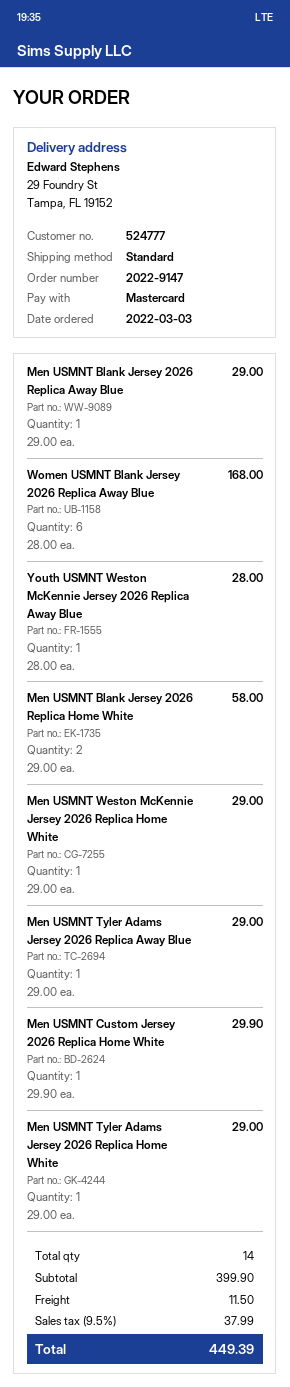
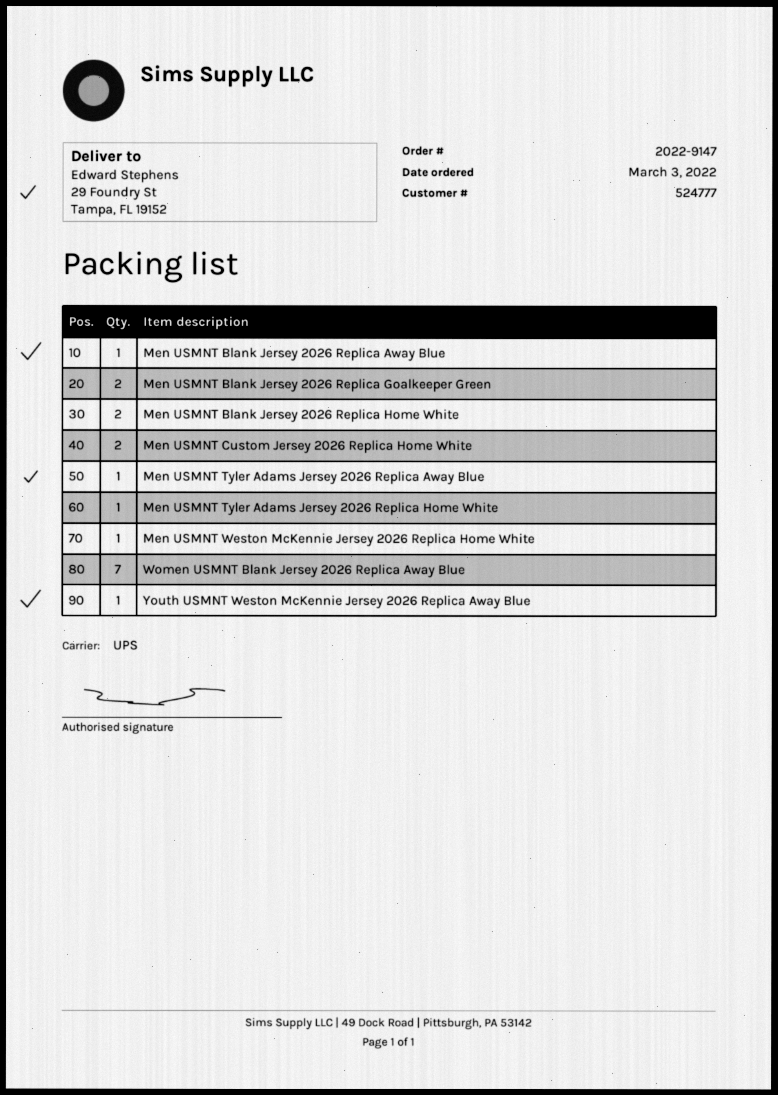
shipping method: standard -> UPS
Women USMNT Blank Jersey 2026 Replica Away Blue: 6 -> 7
Men USMNT Custom Jersey 2026 Replica Home White: 1 -> 2
Men USMNT Blank Jersey 2026 Replica Goalkeeper Green: none -> 2

